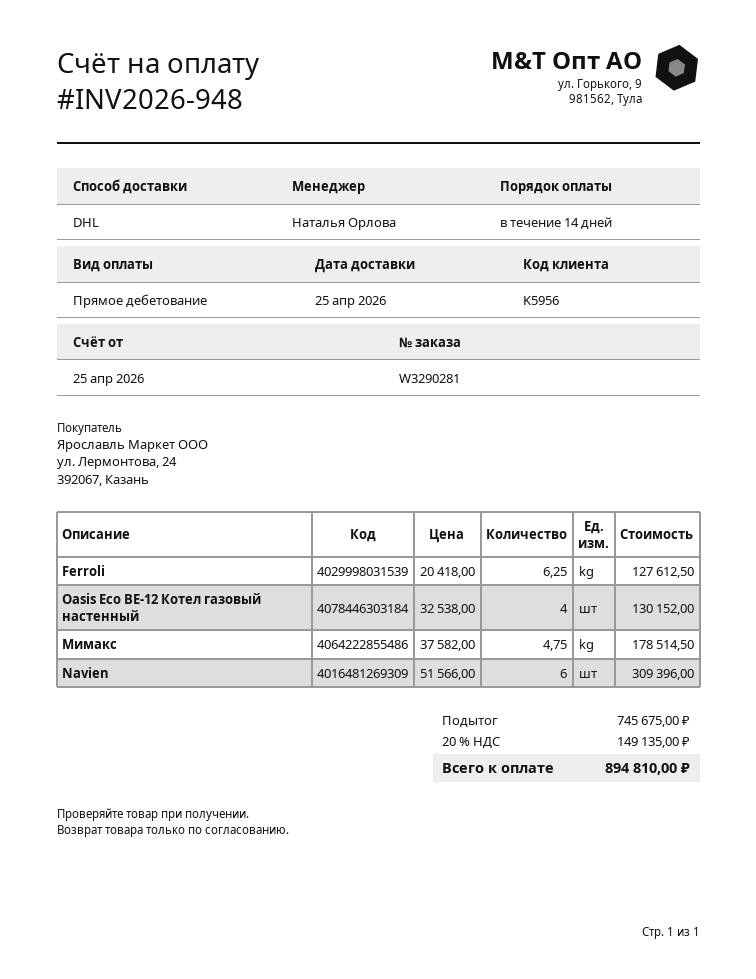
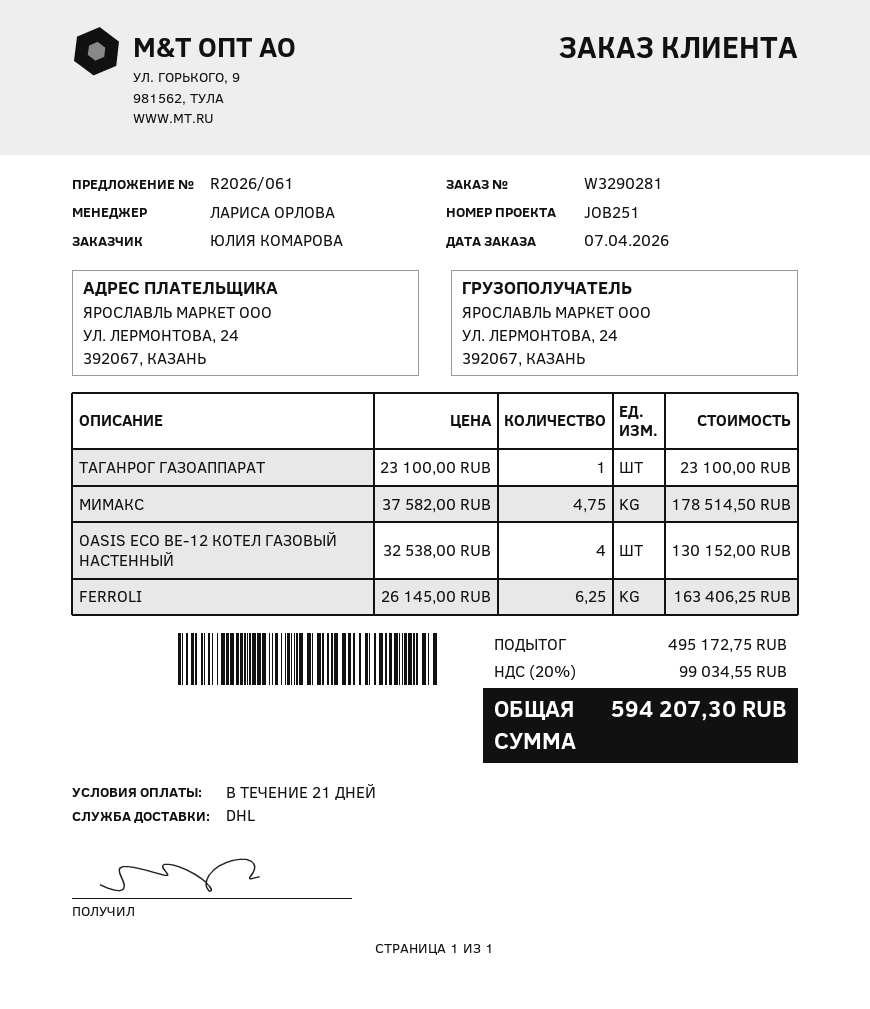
payment terms: 14 days -> 21 days
sales rep: Наталья Орлова -> ЛАРИСА ОРЛОВА
Ferroli: 6.25 x 20418.00 = 127612.50 -> 6.25 x 26145.00 = 163406.25
Navien: 6 x 51566.00 = 309396.00 -> none
ТАГАНРОГ ГАЗОАППАРАТ: none -> 1 x 23100.00 = 23100.00
subtotal: 745675.00 -> 495172.75
tax: 20% = 149135.00 -> 20% = 99034.55
total: 894810.00 -> 594207.30

